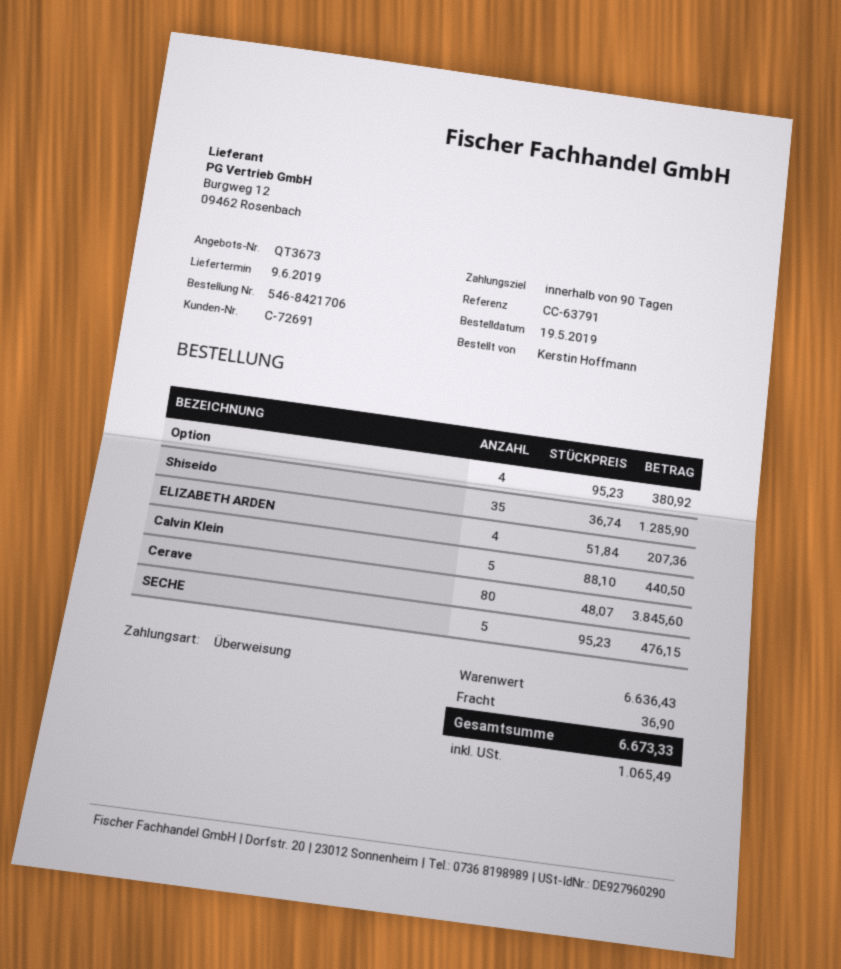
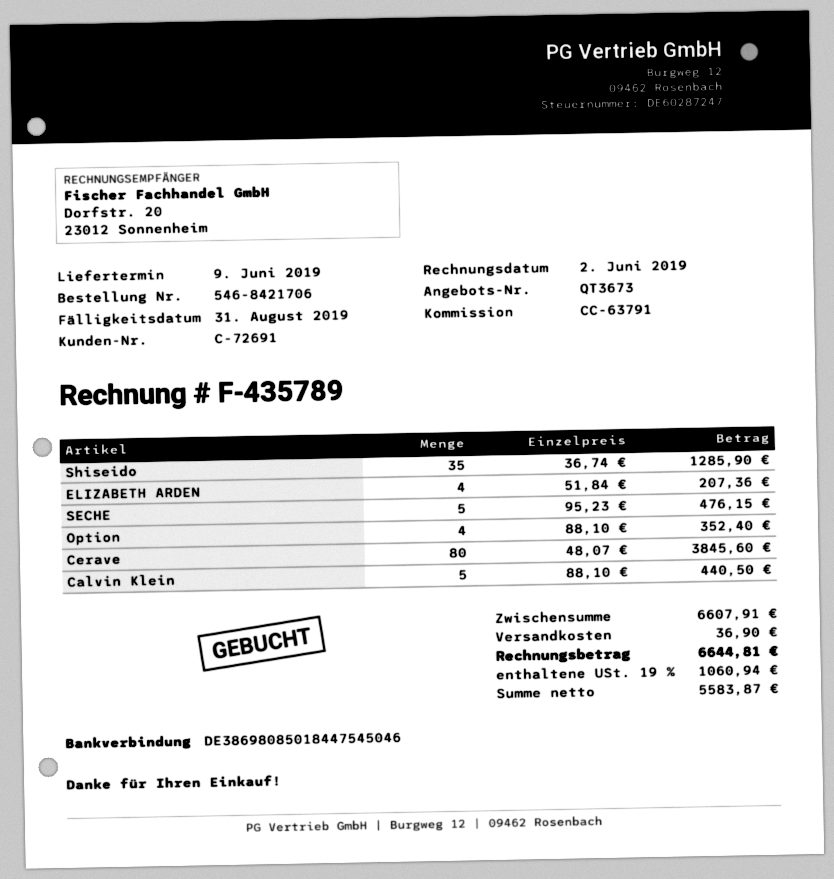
Option: 4 x 95.23 = 380.92 -> 4 x 88.10 = 352.40
subtotal: 6636.43 -> 6607.91
tax: 1065.49 -> 1060.94
total: 6673.33 -> 6644.81

